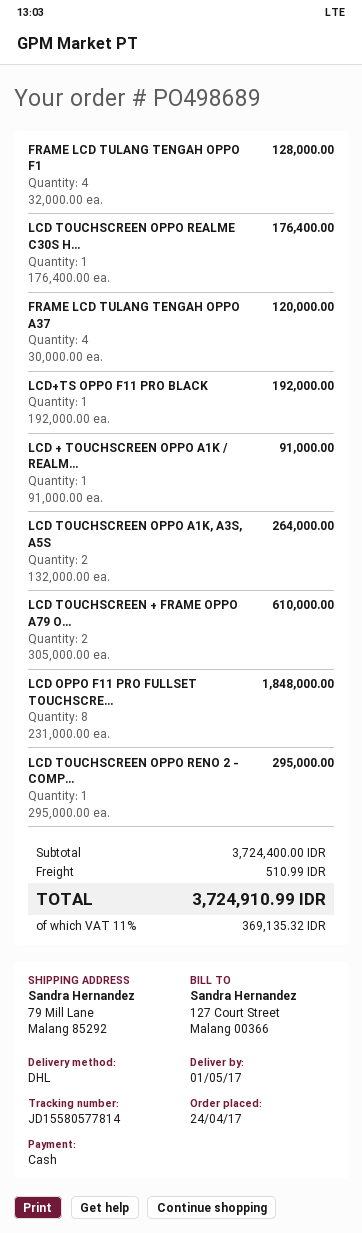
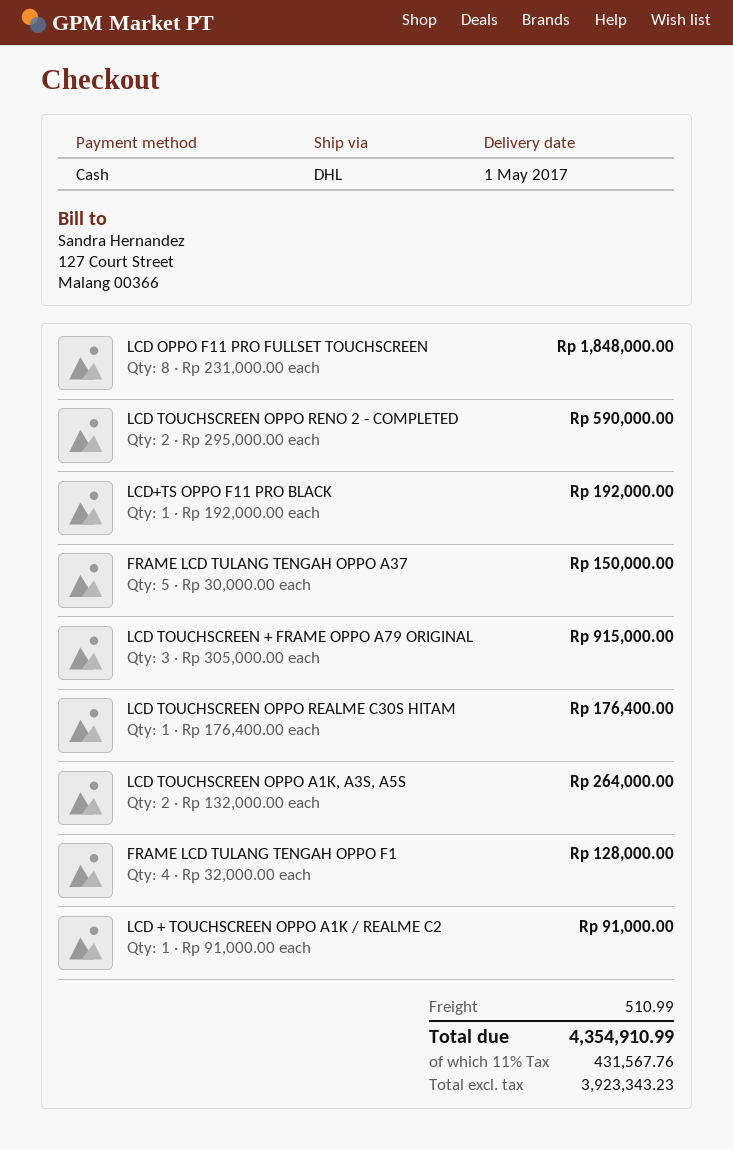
FRAME LCD TULANG TENGAH OPPO A37: 4 x 30000.00 = 120000.00 -> 5 x 30000.00 = 150000.00
LCD TOUCHSCREEN + FRAME OPPO A79 O...: 2 x 305000.00 = 610000.00 -> 3 x 305000.00 = 915000.00
LCD TOUCHSCREEN OPPO RENO 2 - COMP...: 1 x 295000.00 = 295000.00 -> 2 x 295000.00 = 590000.00
tax: 11% = 369135.32 -> 11% = 431567.76
total: 3724910.99 -> 4354910.99

